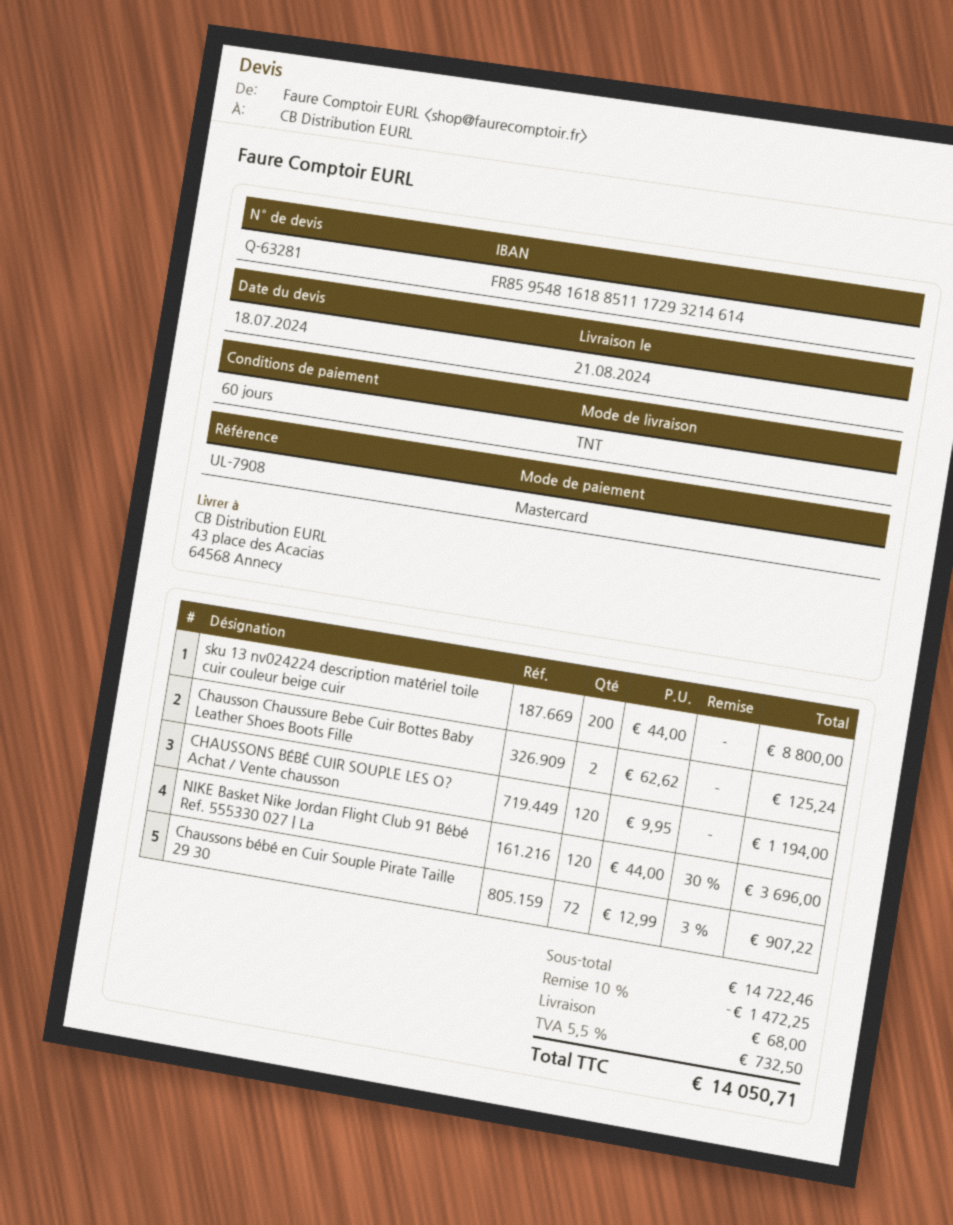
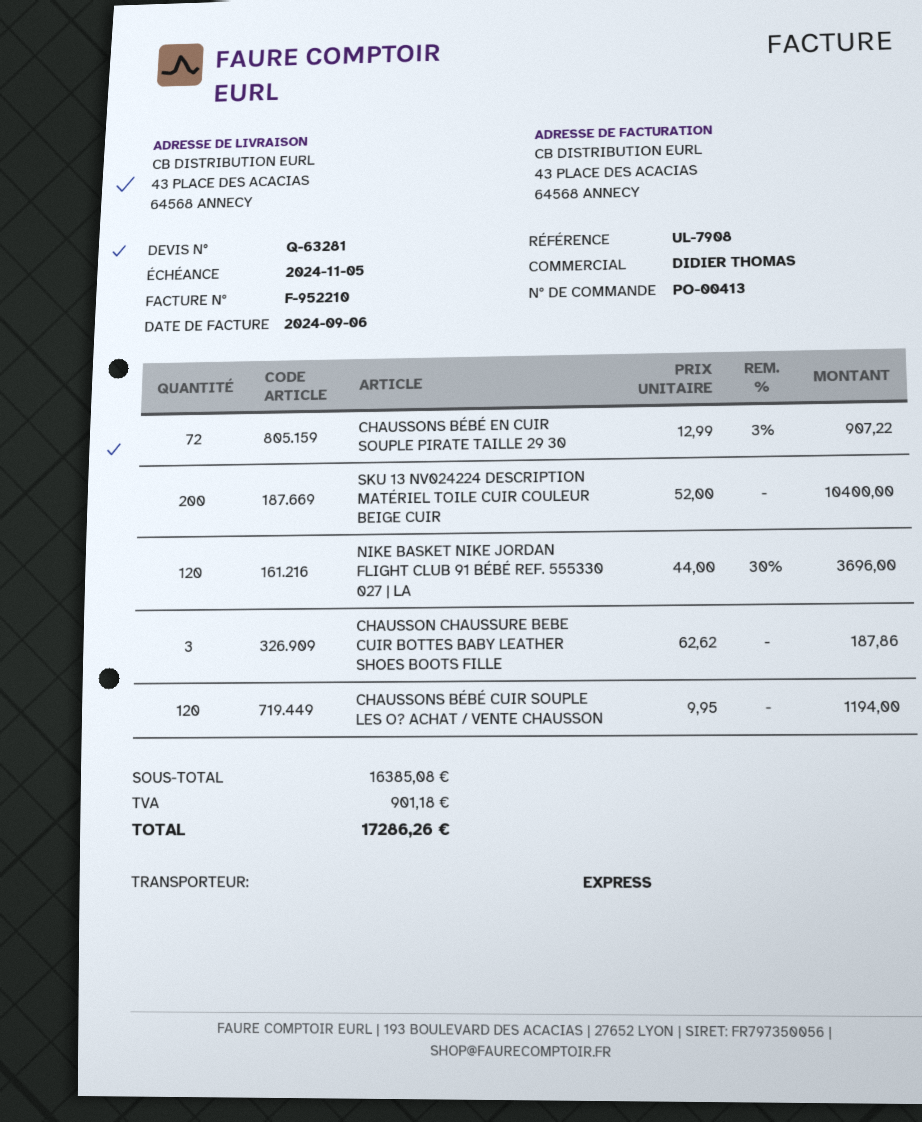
shipping method: TNT -> express
sku 13 nv024224 description matériel toile cuir couleur beige cuir: 200 x 44.00 = 8800.00 -> 200 x 52.00 = 10400.00
Chausson Chaussure Bebe Cuir Bottes Baby Leather Shoes Boots Fille: 2 x 62.62 = 125.24 -> 3 x 62.62 = 187.86
subtotal: 14722.46 -> 16385.08
discount: 10% = 1472.25 -> none
shipping: 68.00 -> none
tax: 732.50 -> 901.18
total: 14050.71 -> 17286.26

